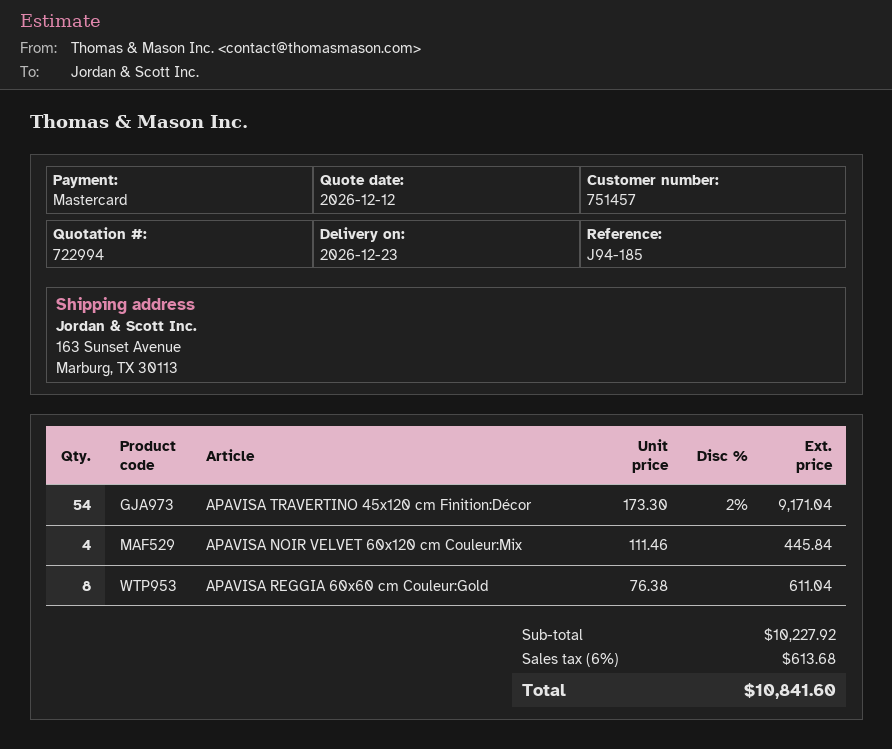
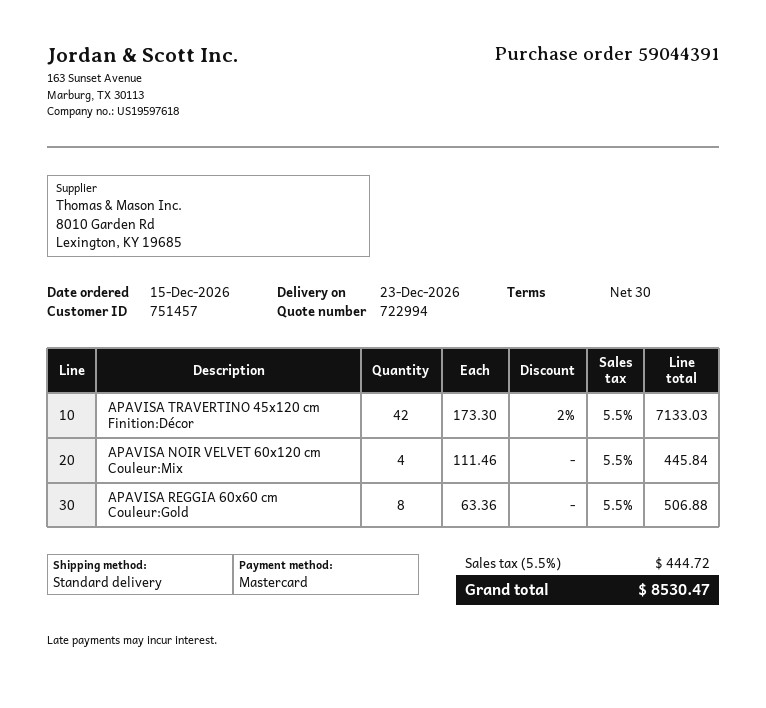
APAVISA TRAVERTINO 45x120 cm Finition:Décor: 54 x 173.30 - 2% = 9171.04 -> 42 x 173.30 - 2% = 7133.03
APAVISA REGGIA 60x60 cm Couleur:Gold: 8 x 76.38 = 611.04 -> 8 x 63.36 = 506.88
tax: 6% = 613.68 -> 5.5% = 444.72
total: 10841.60 -> 8530.47

